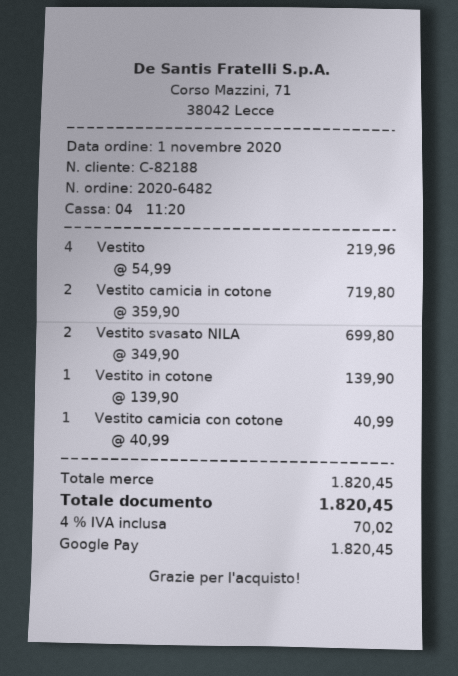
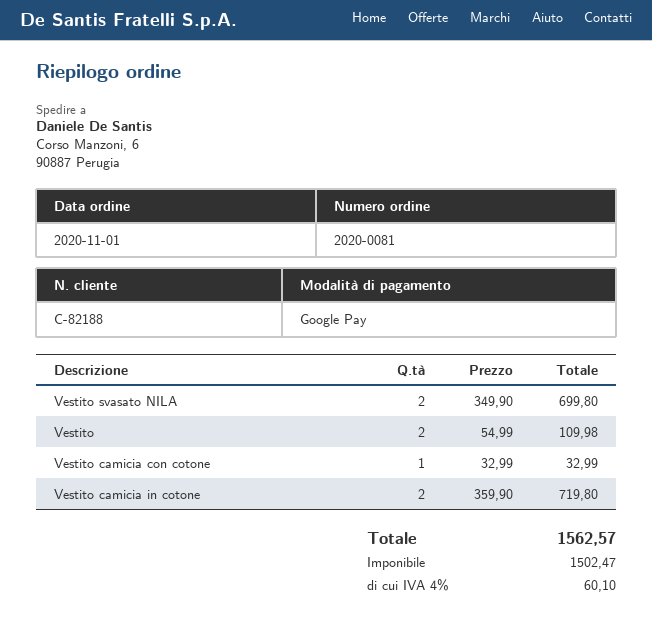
order number: 2020-6482 -> 2020-0081
Vestito: 4 x 54.99 = 219.96 -> 2 x 54.99 = 109.98
Vestito in cotone: 1 x 139.90 = 139.90 -> none
Vestito camicia con cotone: 1 x 40.99 = 40.99 -> 1 x 32.99 = 32.99
tax: 4% = 70.02 -> 4% = 60.10
total: 1820.45 -> 1562.57

